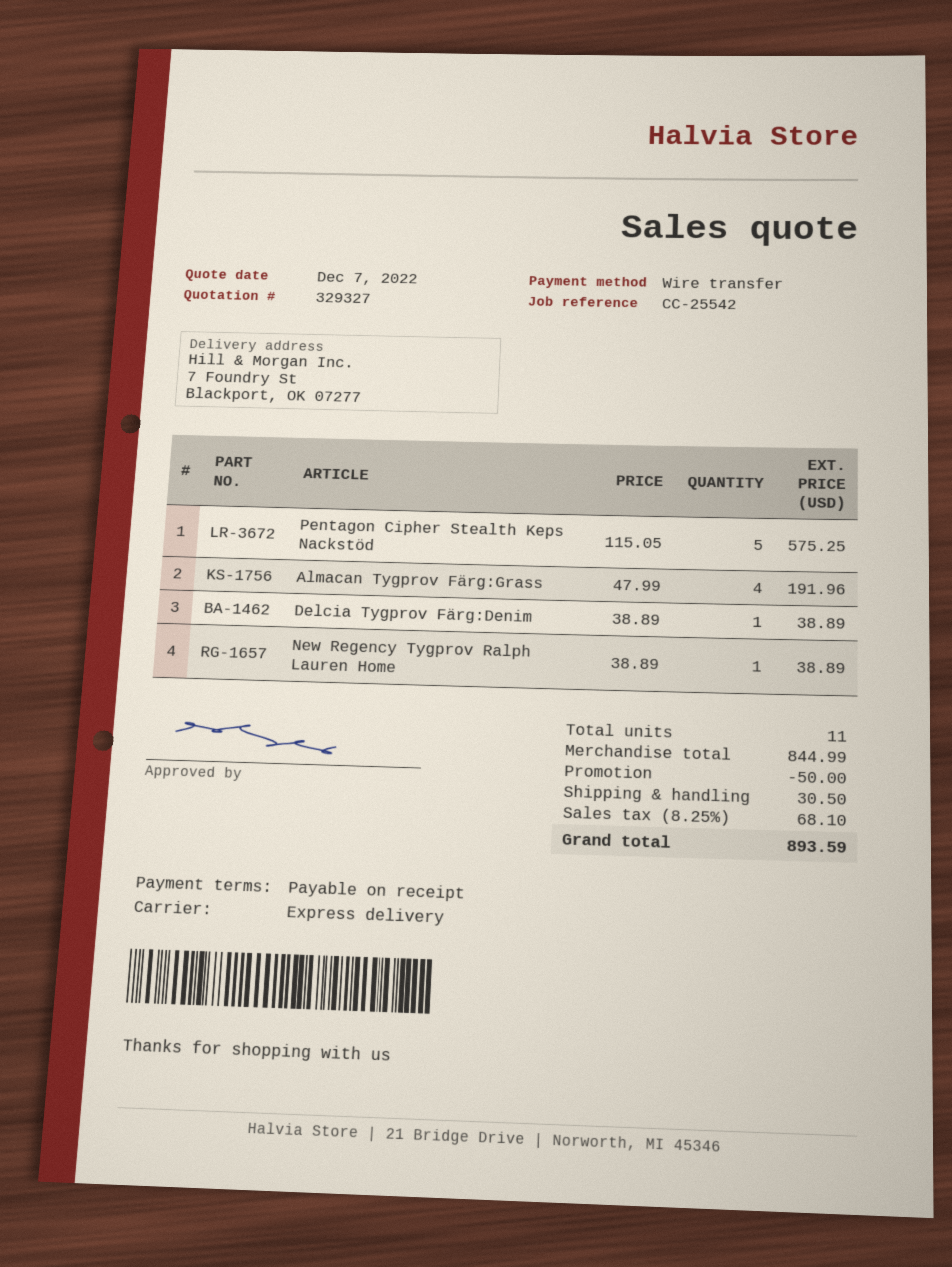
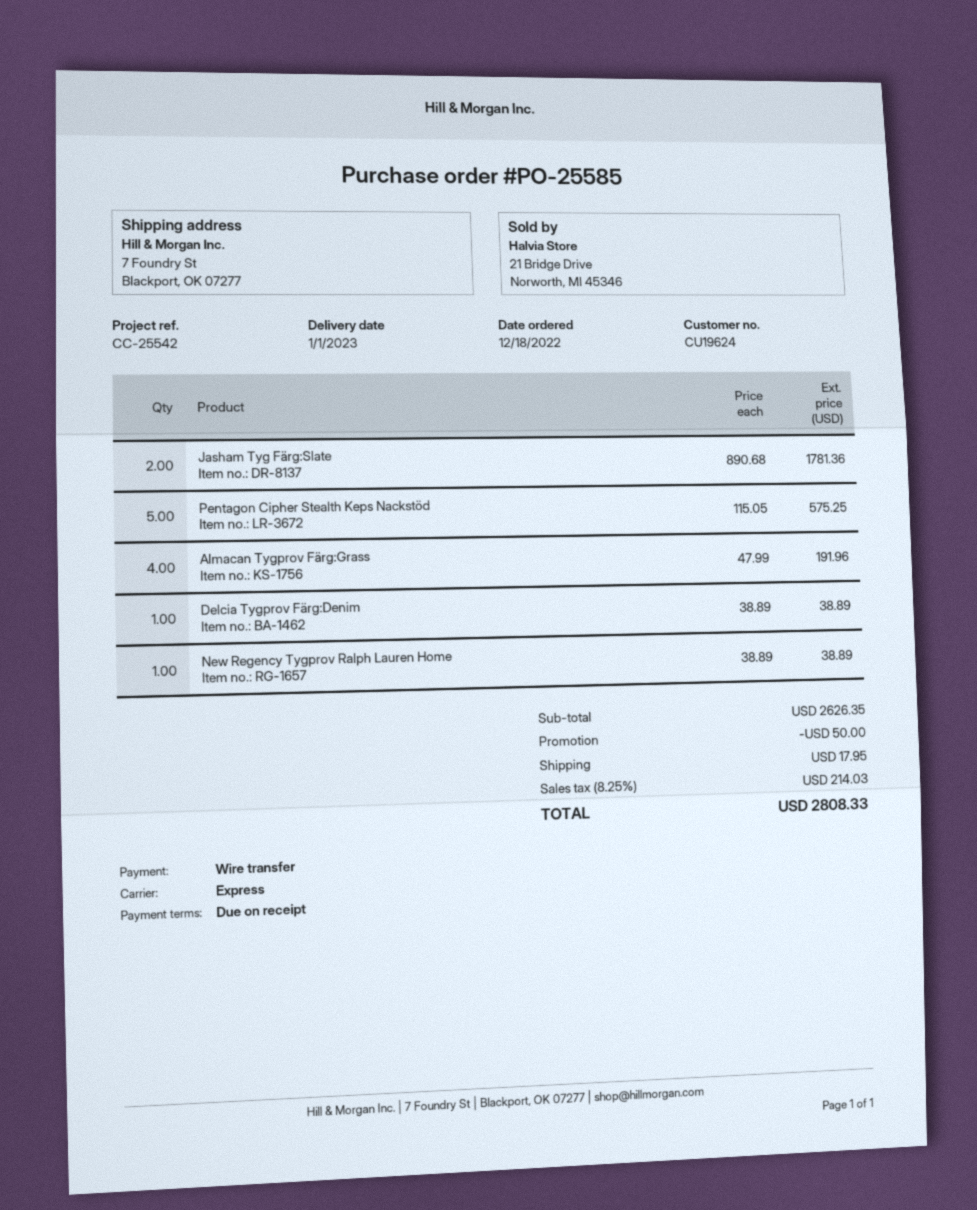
Jasham Tyg Färg:Slate: none -> 2 x 890.68 = 1781.36
subtotal: 844.99 -> 2626.35
shipping: 30.50 -> 17.95
tax: 8.25% = 68.10 -> 8.25% = 214.03
total: 893.59 -> 2808.33

